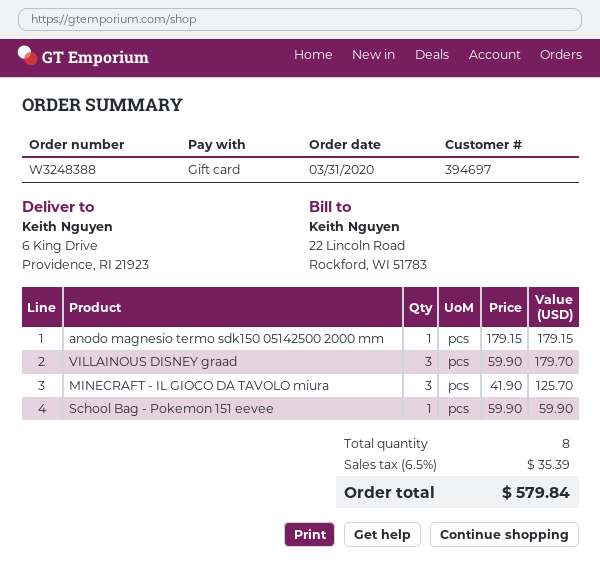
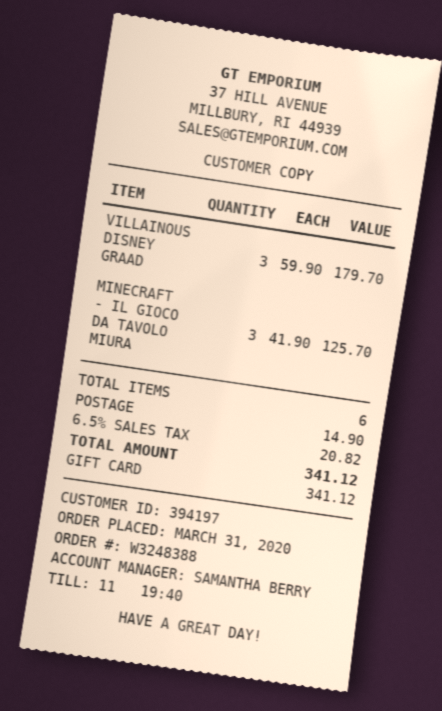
customer number: 394697 -> 394197
anodo magnesio termo sdk150 05142500 2000 mm: 1 x 179.15 = 179.15 -> none
School Bag - Pokemon 151 eevee: 1 x 59.90 = 59.90 -> none
total quantity: 8 -> 6
shipping: none -> 14.90
tax: 6.5% = 35.39 -> 6.5% = 20.82
total: 579.84 -> 341.12

